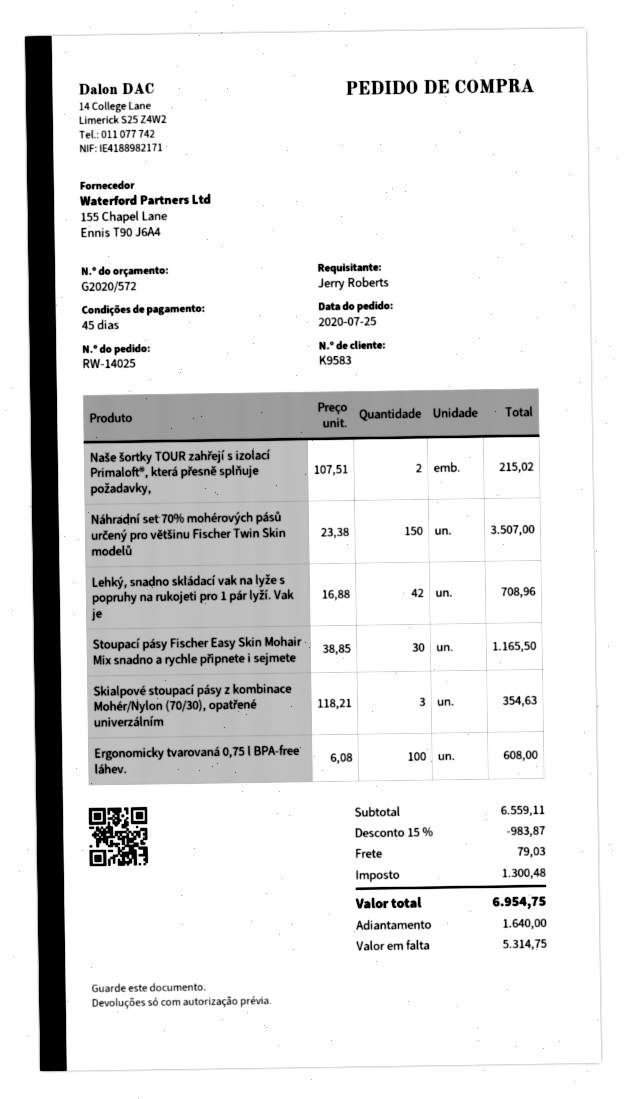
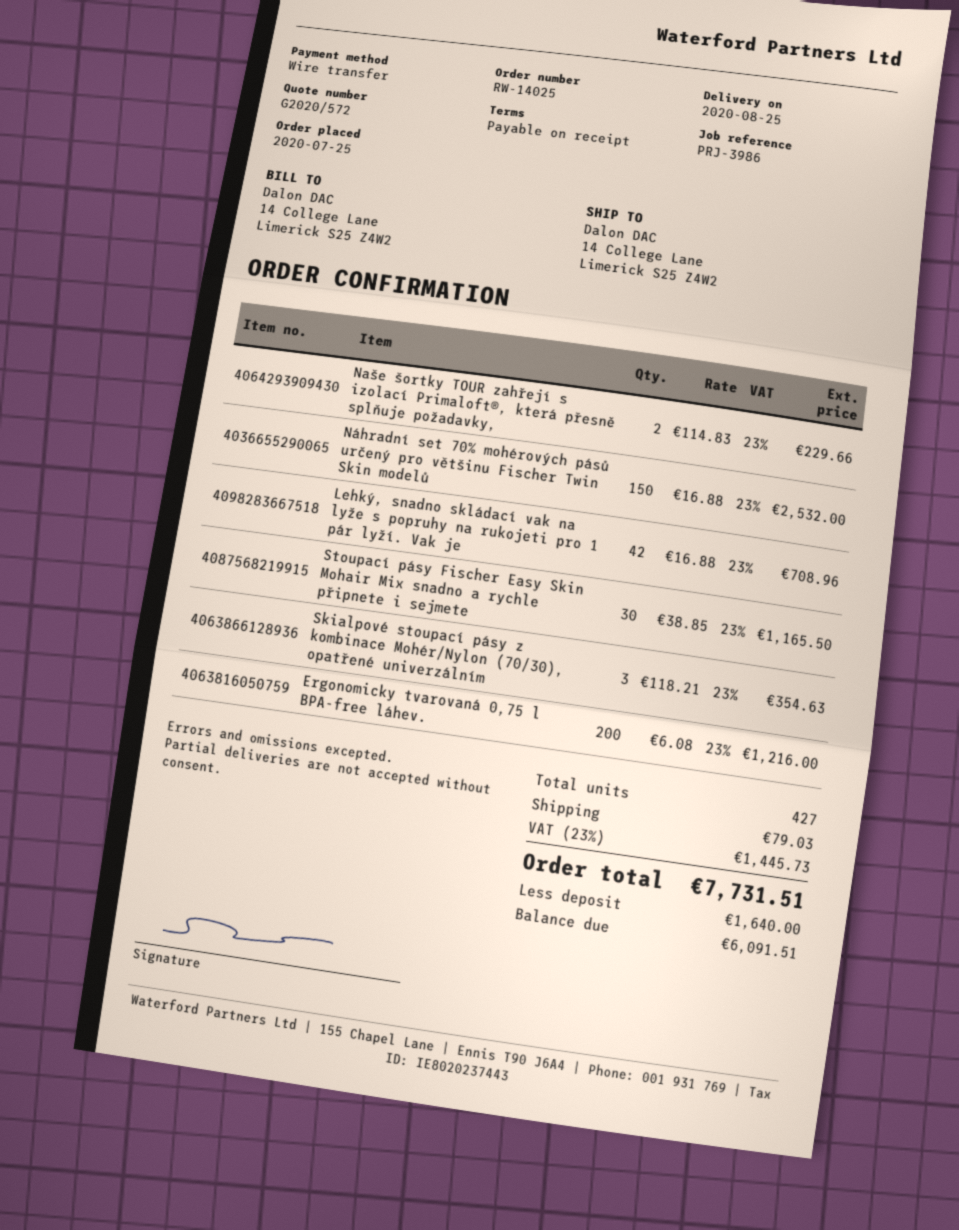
payment terms: 45 days -> on receipt
Naše šortky TOUR zahřejí s izolací Primaloft®, která přesně splňuje požadavky,: 2 x 107.51 = 215.02 -> 2 x 114.83 = 229.66
Náhradní set 70% mohérových pásů určený pro většinu Fischer Twin Skin modelů: 150 x 23.38 = 3507.00 -> 150 x 16.88 = 2532.00
Ergonomicky tvarovaná 0,75 l BPA-free láhev.: 100 x 6.08 = 608.00 -> 200 x 6.08 = 1216.00
discount: 15% = 983.87 -> none
tax: 1300.48 -> 1445.73
total: 6954.75 -> 7731.51
balance: 5314.75 -> 6091.51

